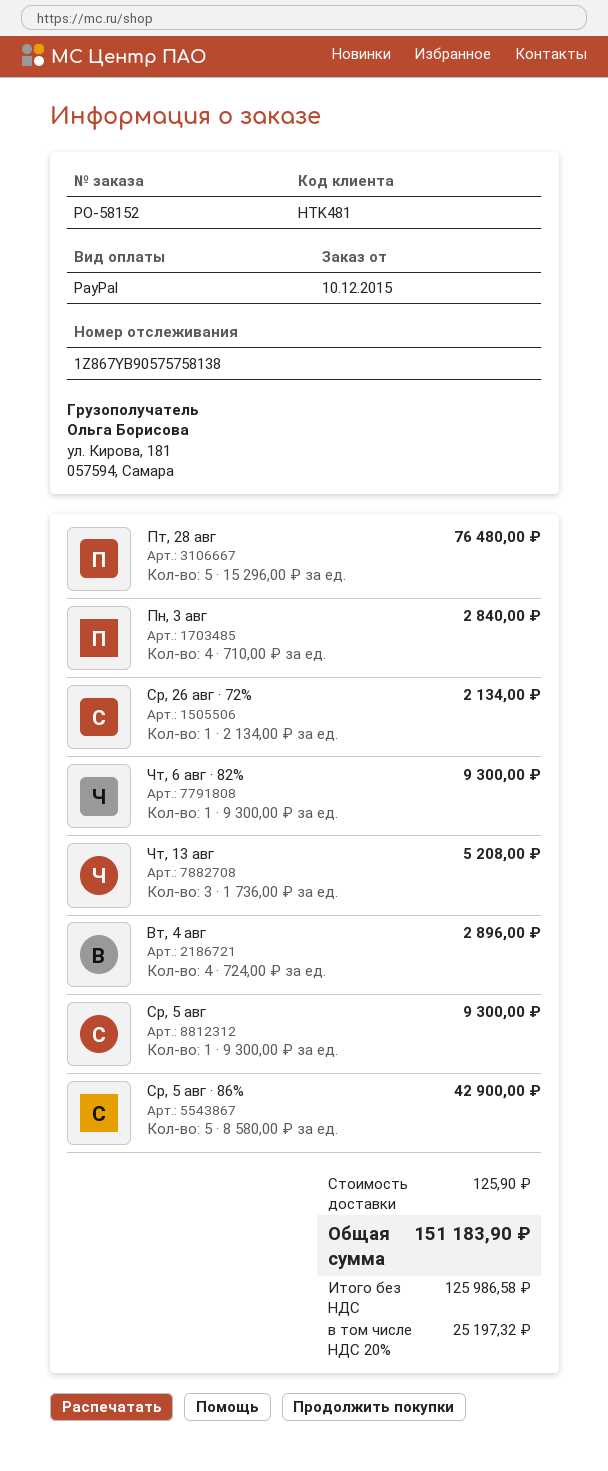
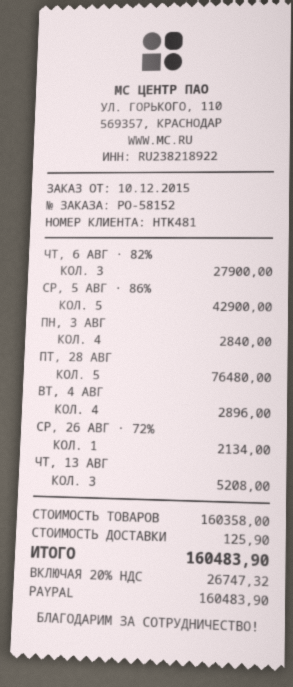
Чт, 6 авг · 82%: 1 for 9300.00 -> 3 for 27900.00
Ср, 5 авг: 1 for 9300.00 -> none
tax: 20% = 25197.32 -> 20% = 26747.32
total: 151183.90 -> 160483.90

